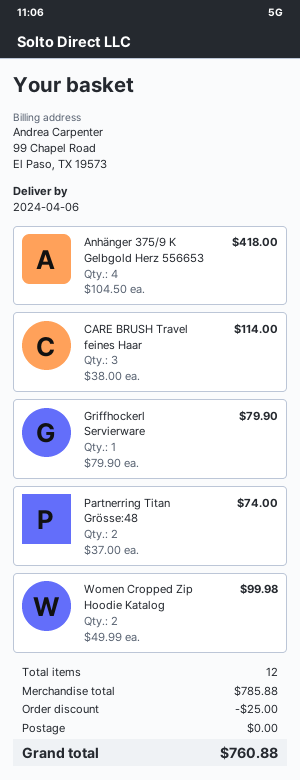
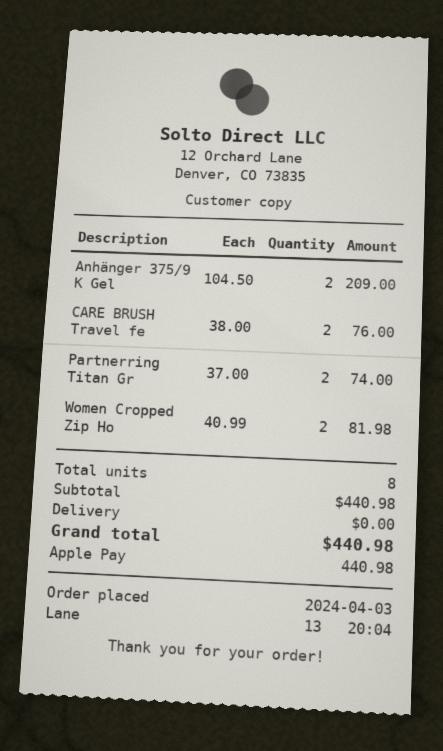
Anhänger 375/9 K Gelbgold Herz 556653: 4 x 104.50 = 418.00 -> 2 x 104.50 = 209.00
CARE BRUSH Travel feines Haar: 3 x 38.00 = 114.00 -> 2 x 38.00 = 76.00
Griffhockerl Servierware: 1 x 79.90 = 79.90 -> none
Women Cropped Zip Hoodie Katalog: 2 x 49.99 = 99.98 -> 2 x 40.99 = 81.98
total quantity: 12 -> 8
subtotal: 785.88 -> 440.98
discount: 25.00 -> none
total: 760.88 -> 440.98

